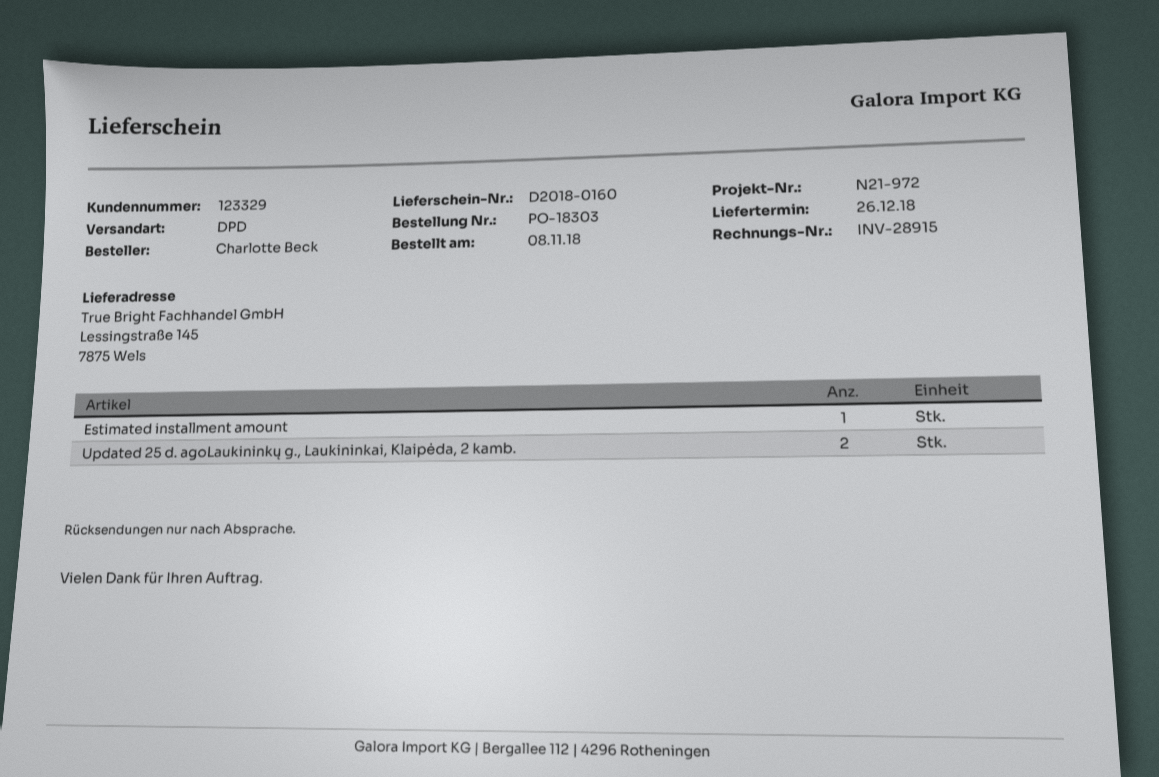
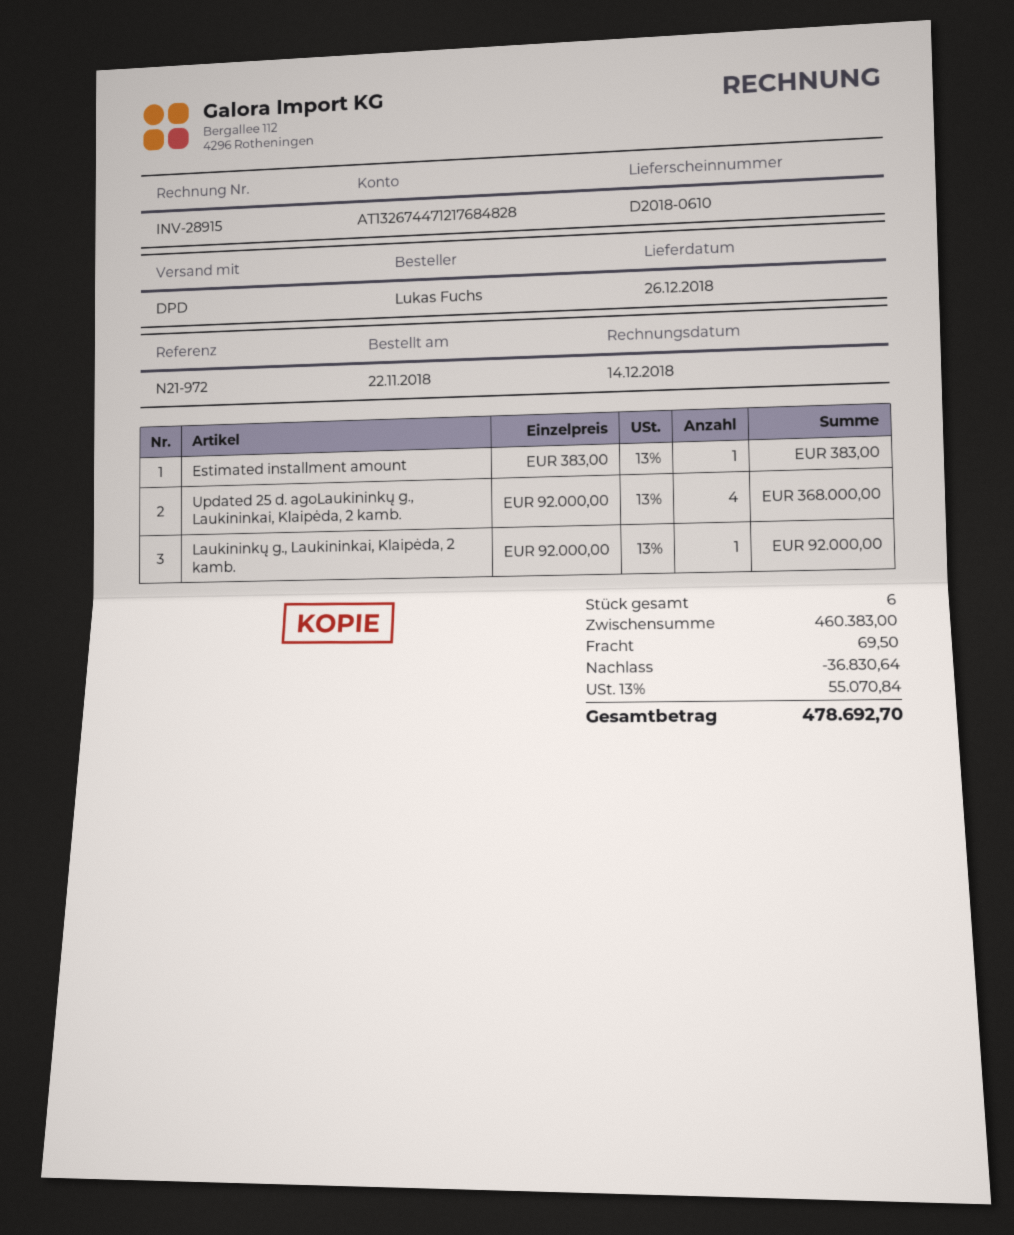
order date: 2018-11-08 -> 2018-11-22
delivery note number: D2018-0160 -> D2018-0610
ordered by: Charlotte Beck -> Lukas Fuchs
Updated 25 d. agoLaukininkų g., Laukininkai, Klaipėda, 2 kamb.: 2 -> 4
Laukininkų g., Laukininkai, Klaipėda, 2 kamb.: none -> 1

